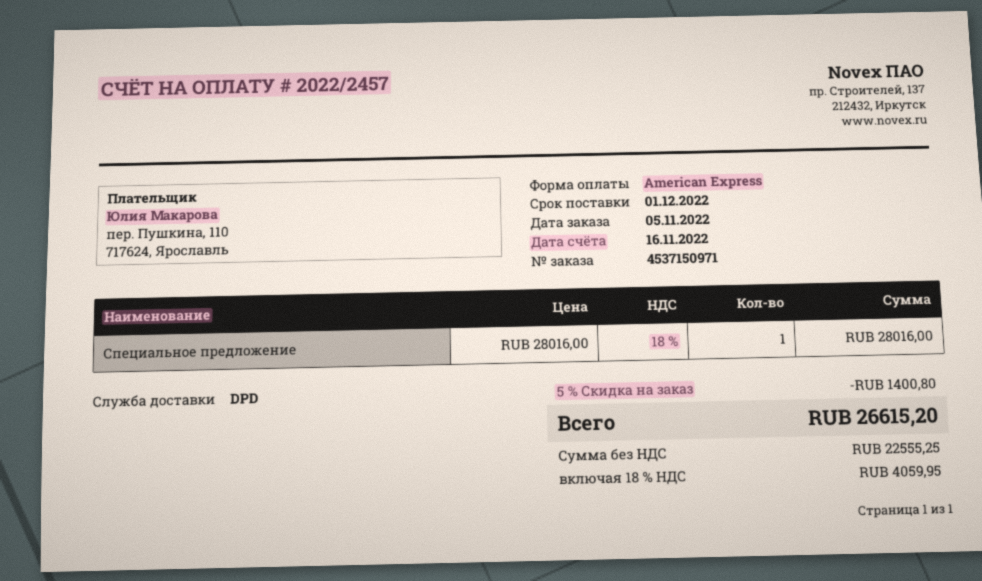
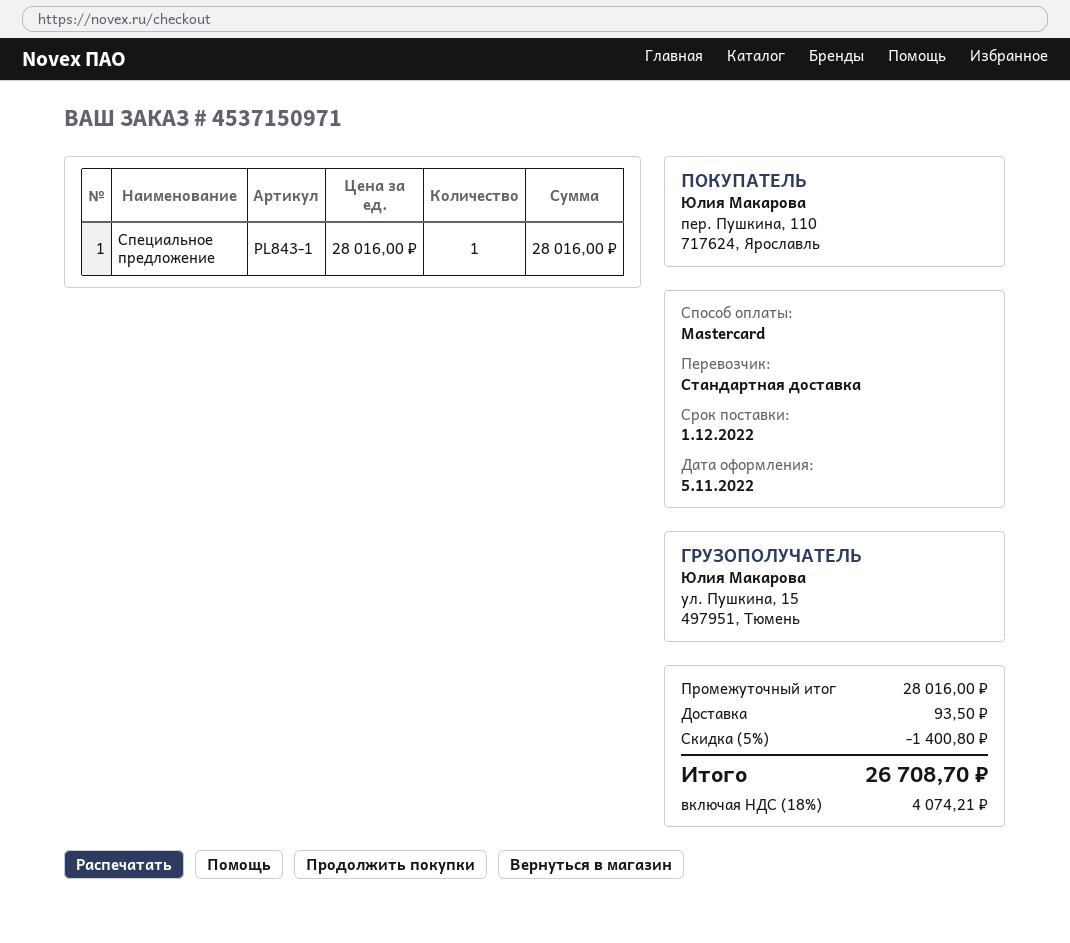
payment method: American Express -> Mastercard
shipping method: DPD -> standard
shipping: none -> 93.50
tax: 18% = 4059.95 -> 18% = 4074.21
total: 26615.20 -> 26708.70

